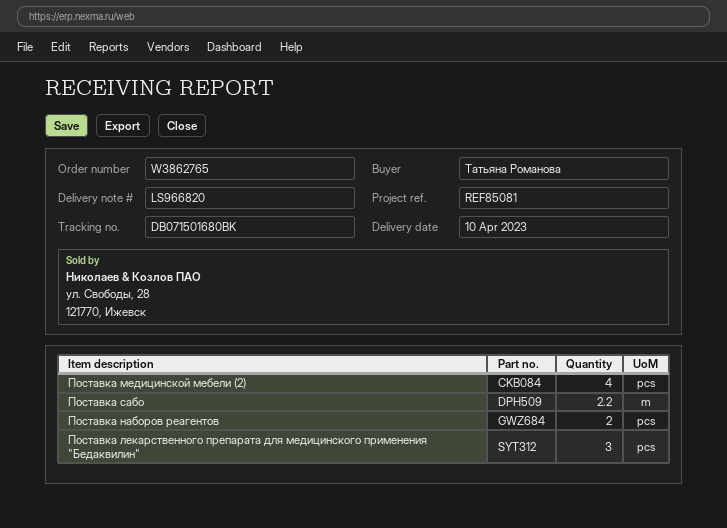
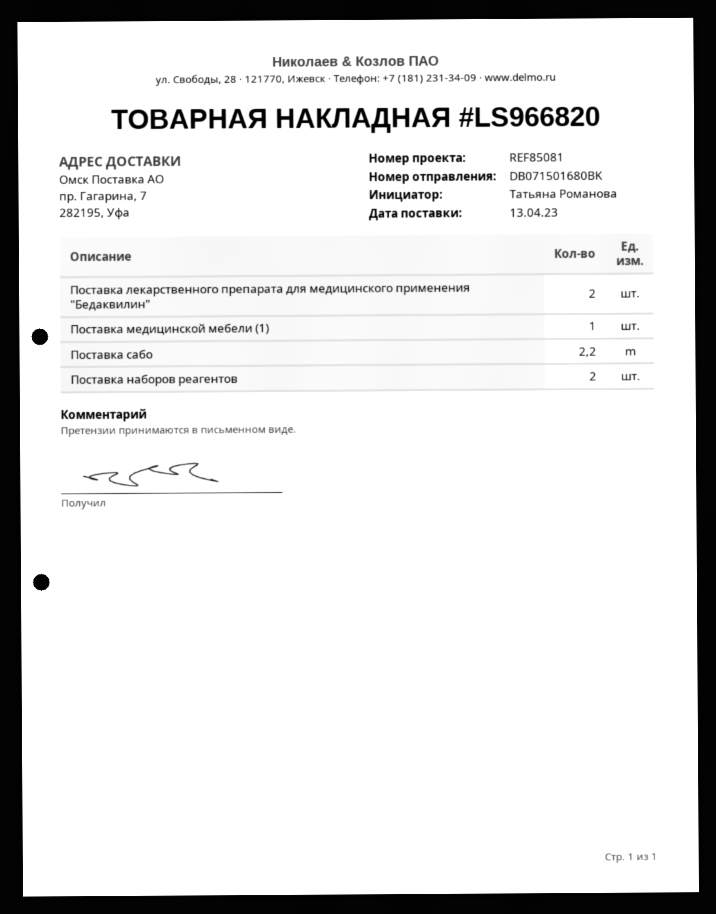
delivery date: 2023-04-10 -> 2023-04-13
Поставка медицинской мебели (2): 4 -> none
Поставка лекарственного препарата для медицинского применения "Бедаквилин": 3 -> 2
Поставка медицинской мебели (1): none -> 1

